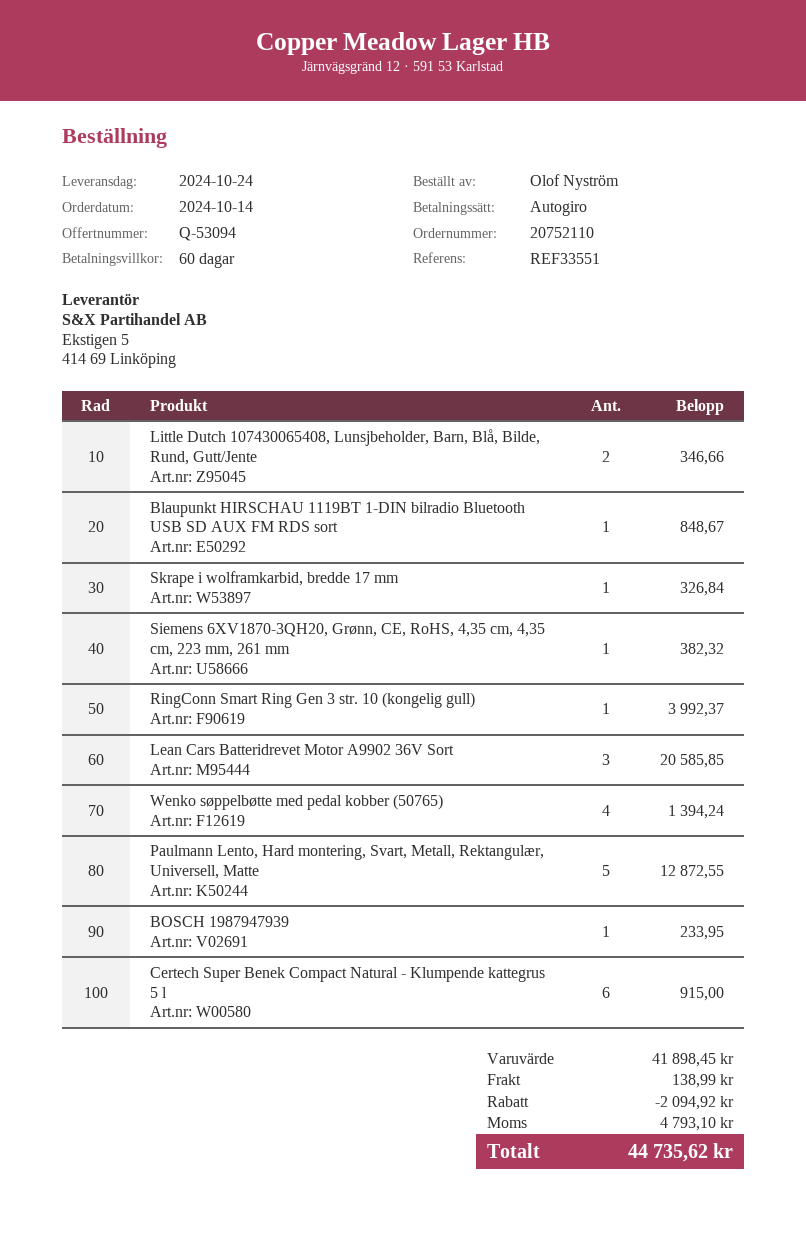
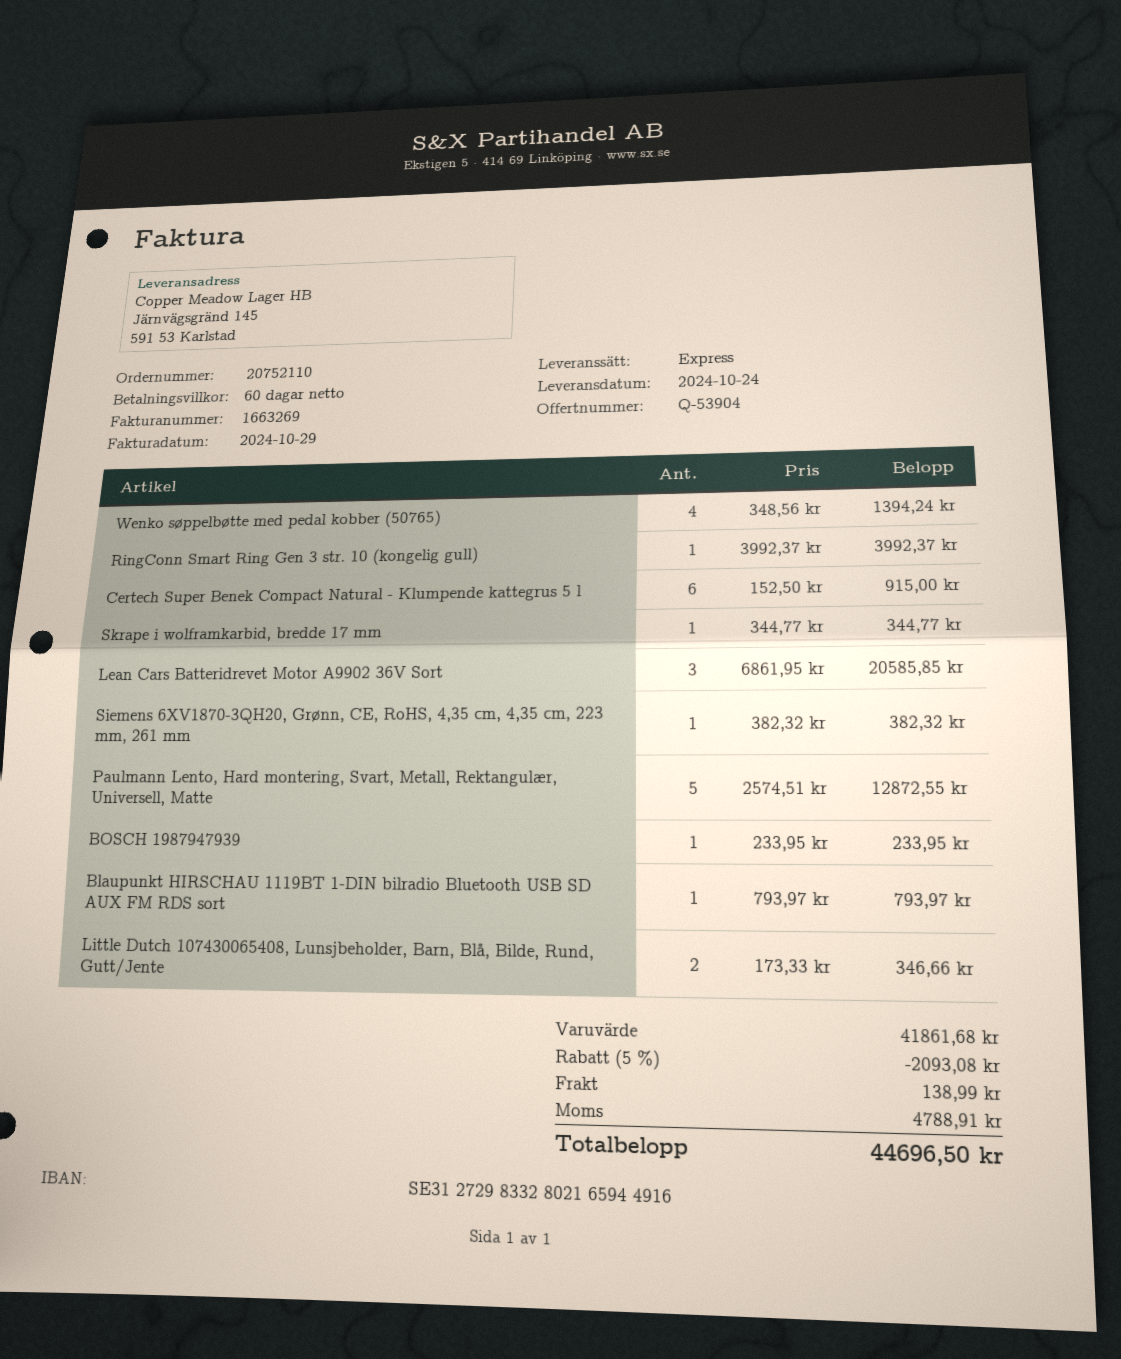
quote number: Q-53094 -> Q-53904
Blaupunkt HIRSCHAU 1119BT 1-DIN bilradio Bluetooth USB SD AUX FM RDS sort: 1 for 848.67 -> 1 for 793.97
Skrape i wolframkarbid, bredde 17 mm: 1 for 326.84 -> 1 for 344.77
subtotal: 41898.45 -> 41861.68
discount: 2094.92 -> 2093.08
tax: 4793.10 -> 4788.91
total: 44735.62 -> 44696.50

